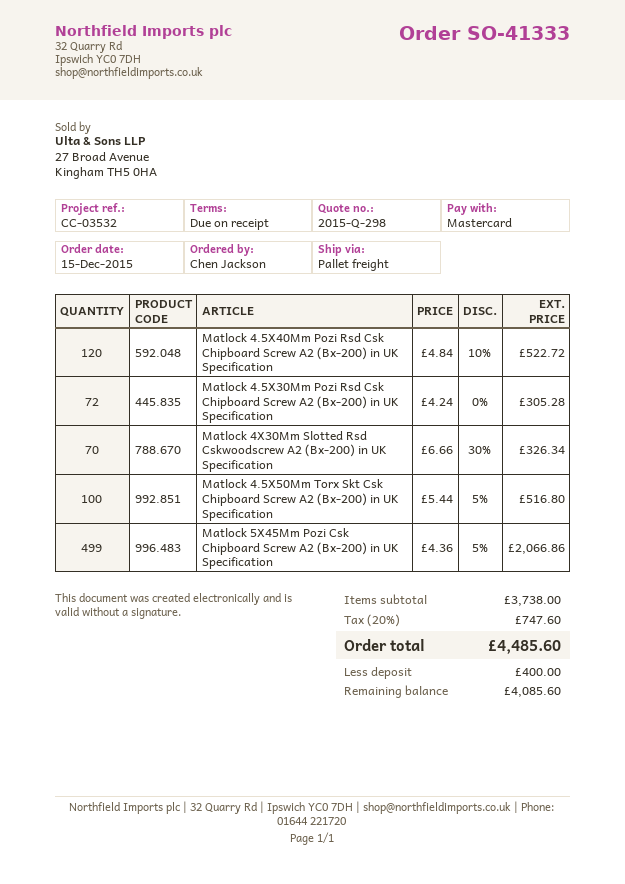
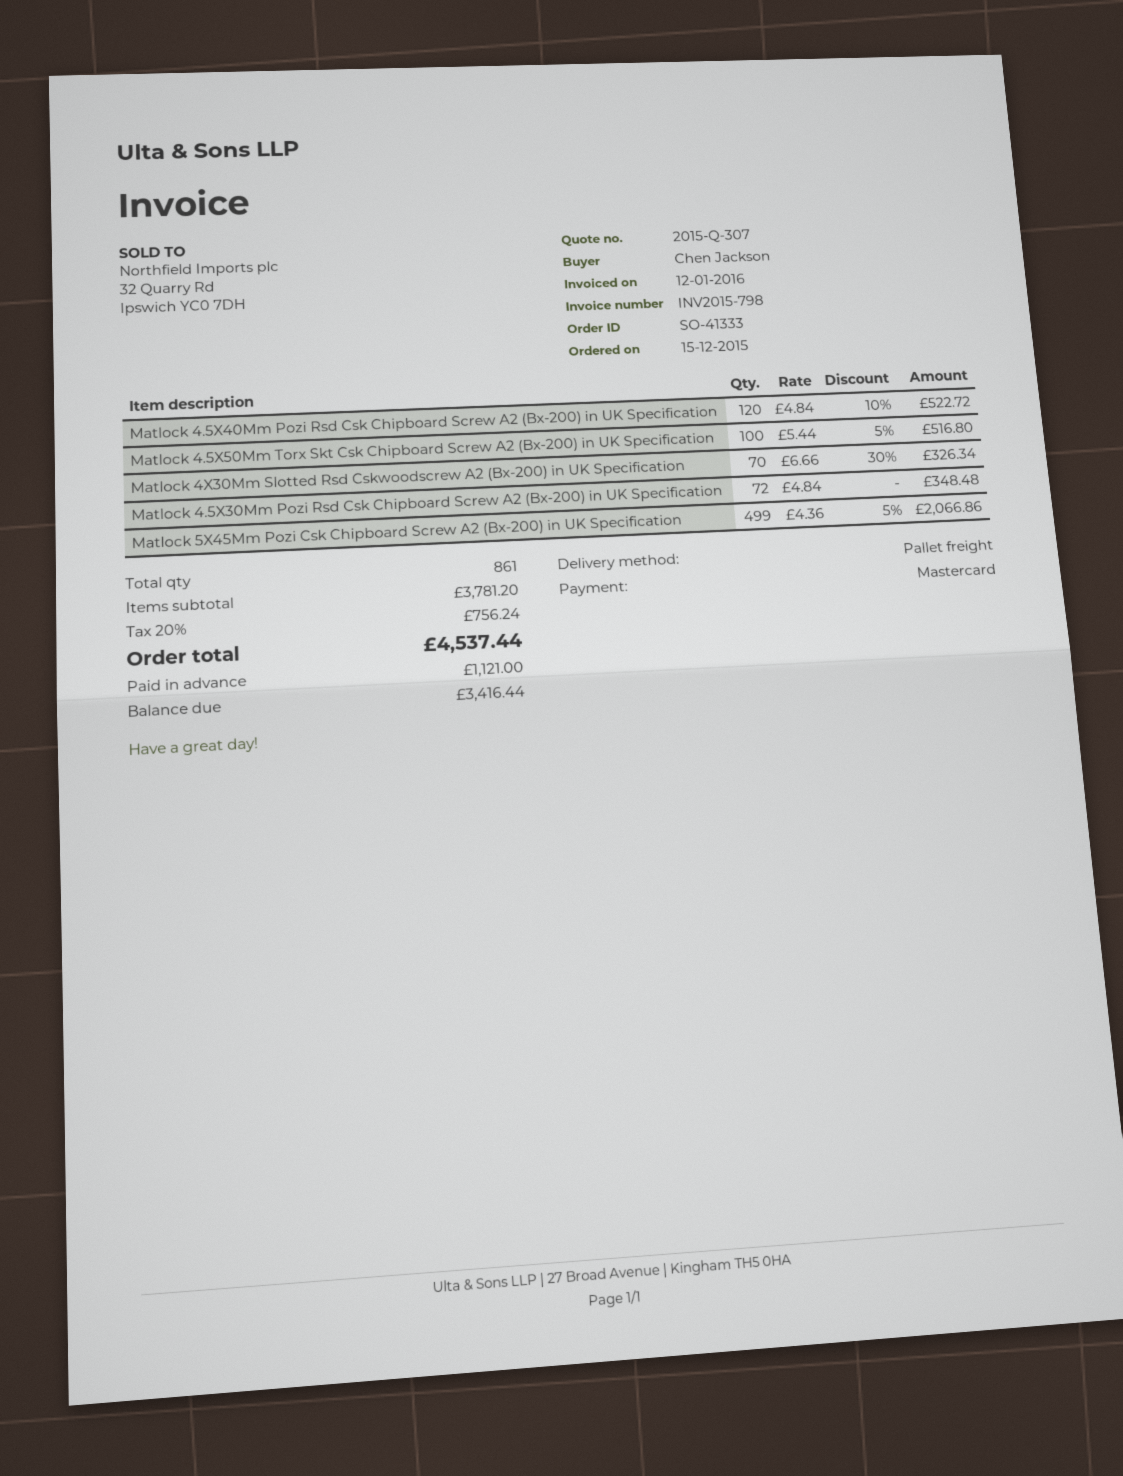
quote number: 2015-Q-298 -> 2015-Q-307
Matlock 4.5X30Mm Pozi Rsd Csk Chipboard Screw A2 (Bx-200) in UK Specification: 72 x 4.24 = 305.28 -> 72 x 4.84 = 348.48
subtotal: 3738.00 -> 3781.20
tax: 20% = 747.60 -> 20% = 756.24
total: 4485.60 -> 4537.44
deposit: 400.00 -> 1121.00
balance: 4085.60 -> 3416.44

